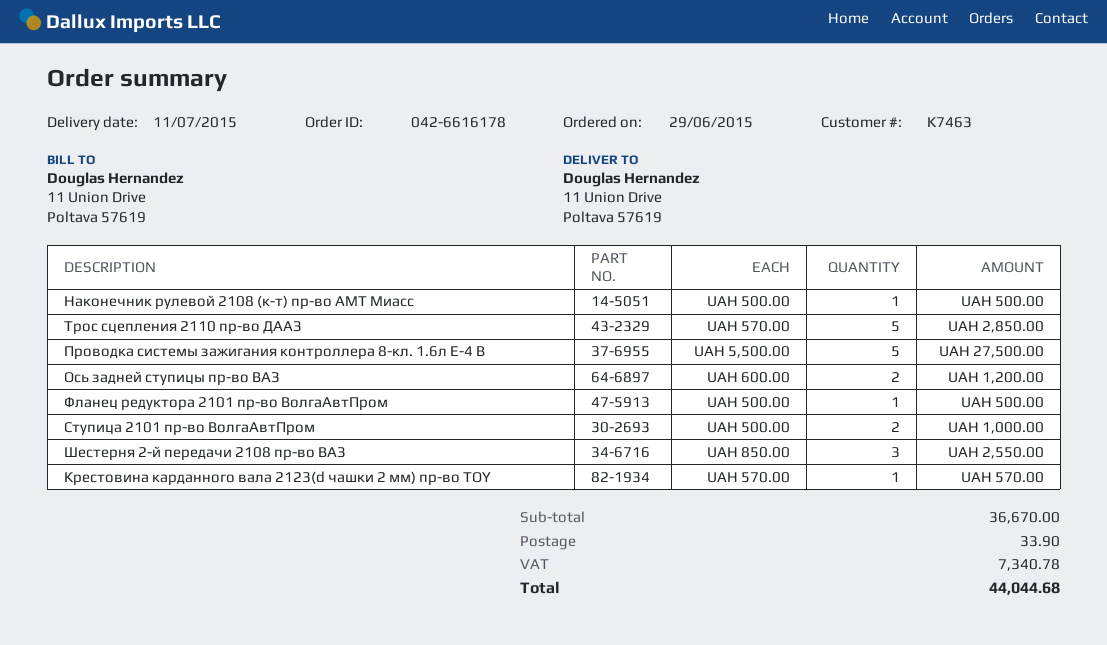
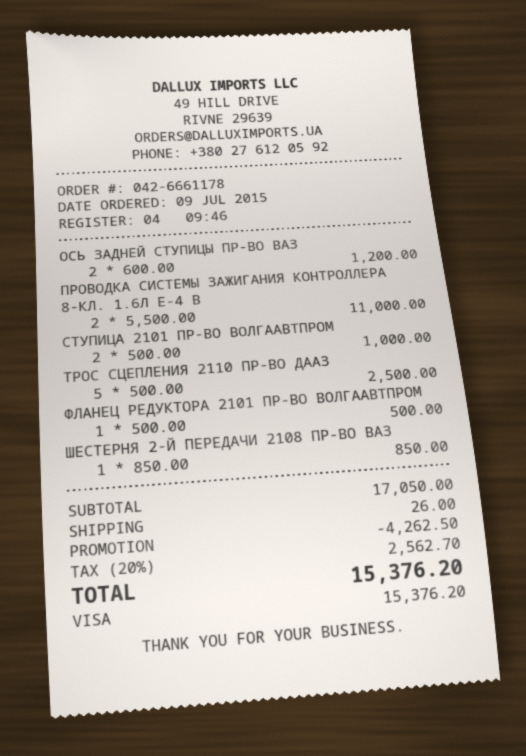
order number: 042-6616178 -> 042-6661178
order date: 2015-06-29 -> 2015-07-09
Наконечник рулевой 2108 (к-т) пр-во АМТ Миасс: 1 x 500.00 = 500.00 -> none
Трос сцепления 2110 пр-во ДААЗ: 5 x 570.00 = 2850.00 -> 5 x 500.00 = 2500.00
Проводка системы зажигания контроллера 8-кл. 1.6л Е-4 В: 5 x 5500.00 = 27500.00 -> 2 x 5500.00 = 11000.00
Шестерня 2-й передачи 2108 пр-во ВАЗ: 3 x 850.00 = 2550.00 -> 1 x 850.00 = 850.00
Крестовина карданного вала 2123(d чашки 2 мм) пр-во TOY: 1 x 570.00 = 570.00 -> none
subtotal: 36670.00 -> 17050.00
discount: none -> 4262.50
shipping: 33.90 -> 26.00
tax: 7340.78 -> 2562.70
total: 44044.68 -> 15376.20

